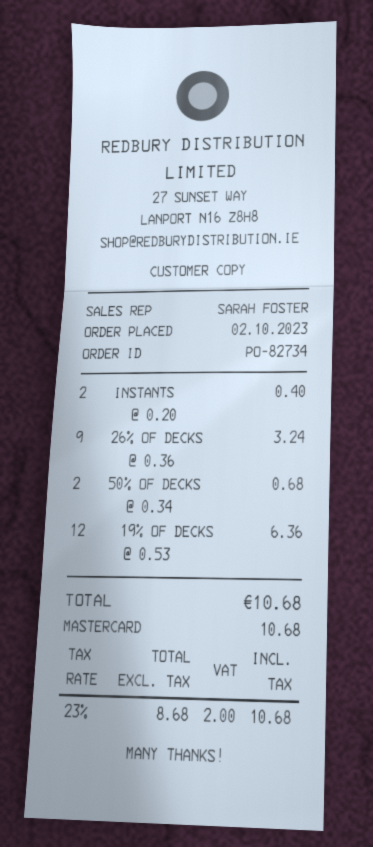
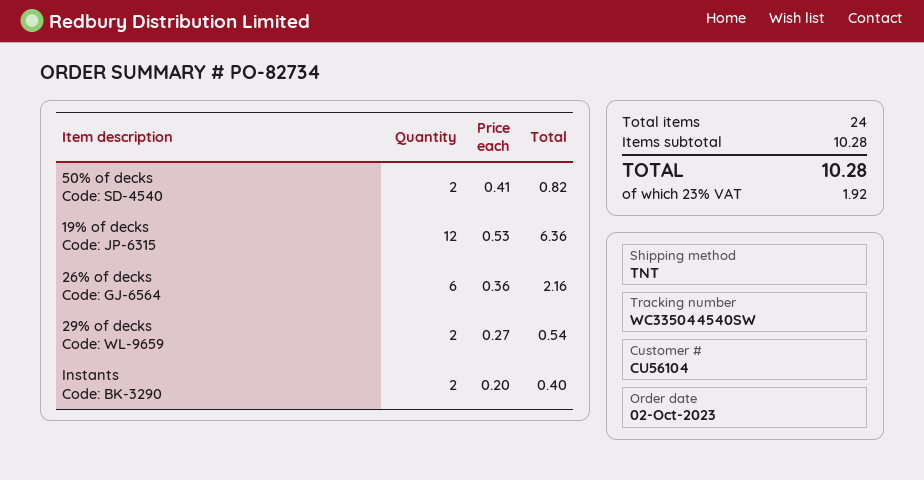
26% OF DECKS: 9 x 0.36 = 3.24 -> 6 x 0.36 = 2.16
50% OF DECKS: 2 x 0.34 = 0.68 -> 2 x 0.41 = 0.82
29% of decks: none -> 2 x 0.27 = 0.54
tax: 23% = 2.00 -> 23% = 1.92
total: 10.68 -> 10.28

